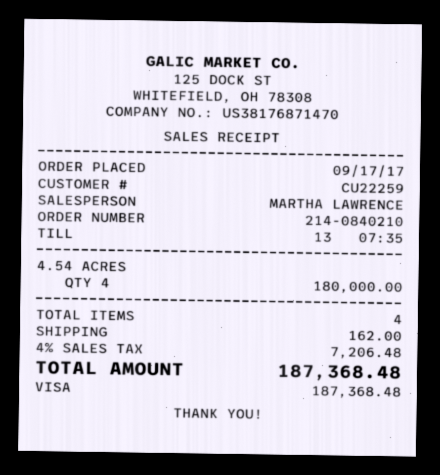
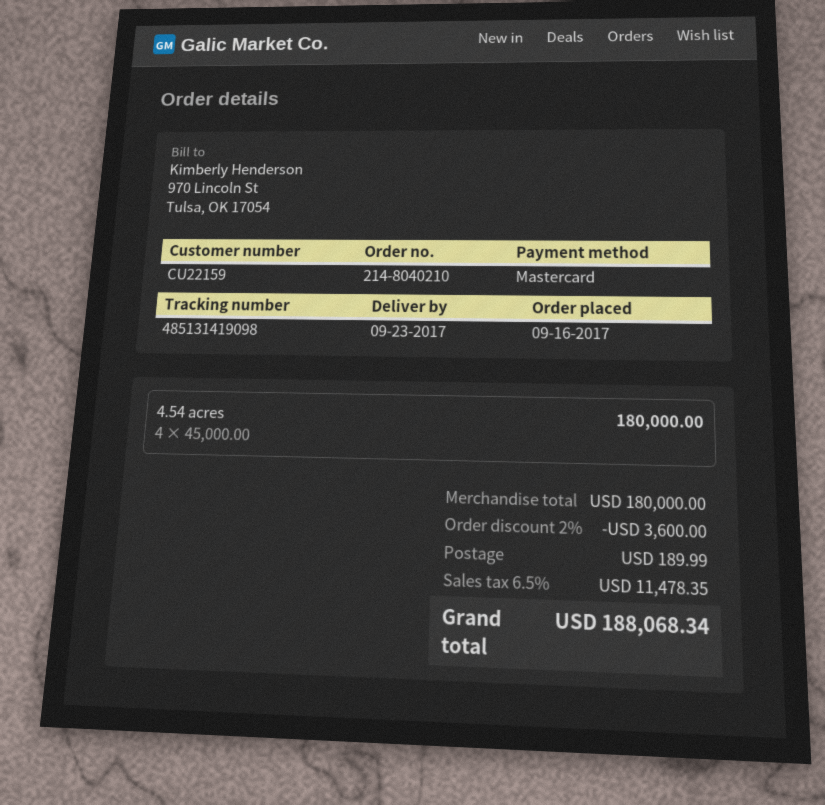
order number: 214-0840210 -> 214-8040210
order date: 2017-09-17 -> 2017-09-16
customer number: CU22259 -> CU22159
payment method: Visa -> Mastercard
discount: none -> 2% = 3600.00
shipping: 162.00 -> 189.99
tax: 4% = 7206.48 -> 6.5% = 11478.35
total: 187368.48 -> 188068.34

